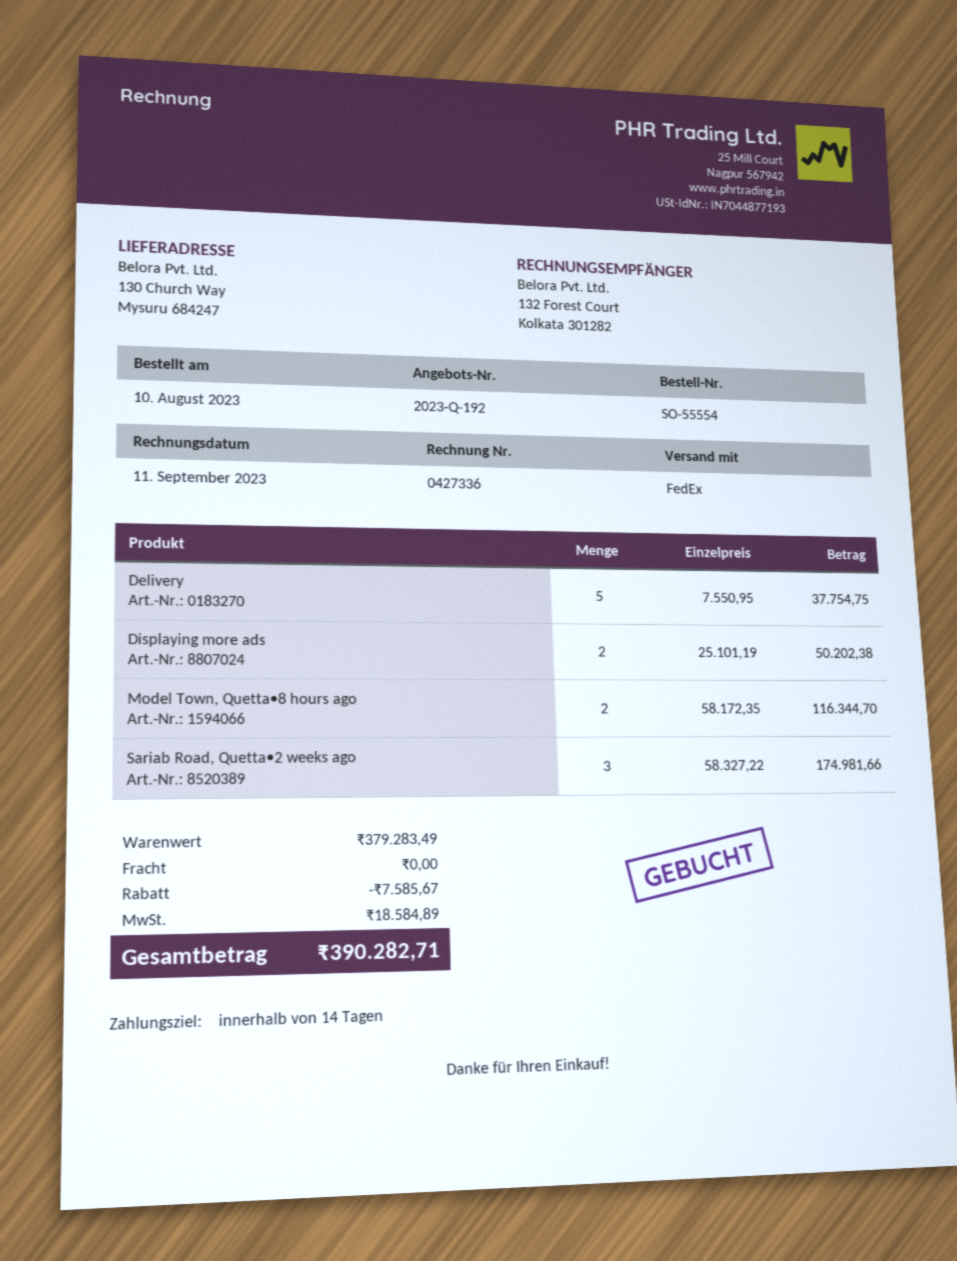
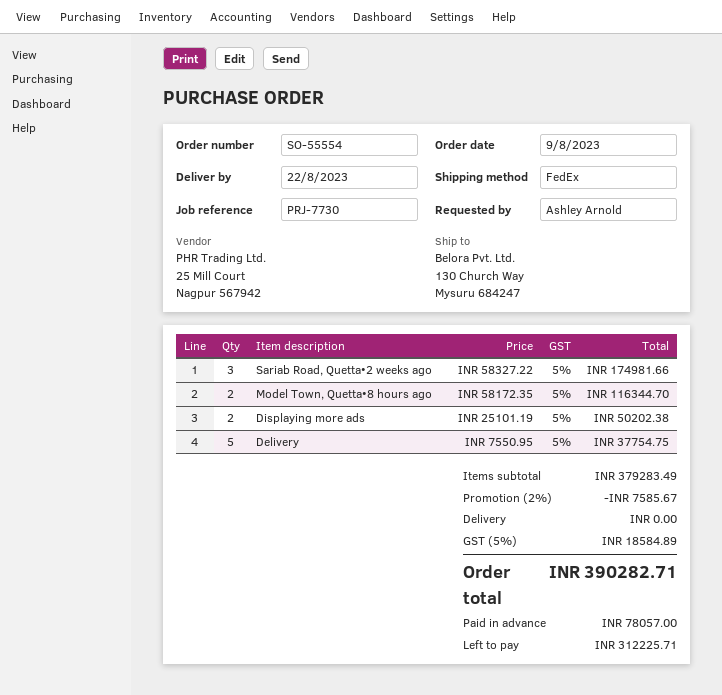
order date: 2023-08-10 -> 2023-08-09

